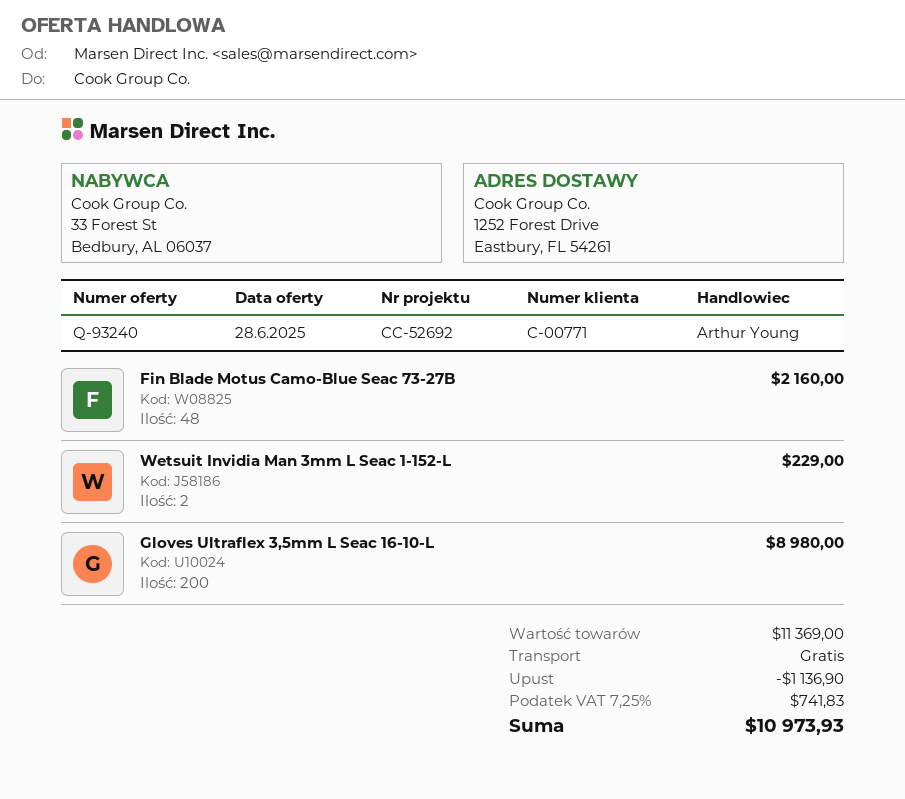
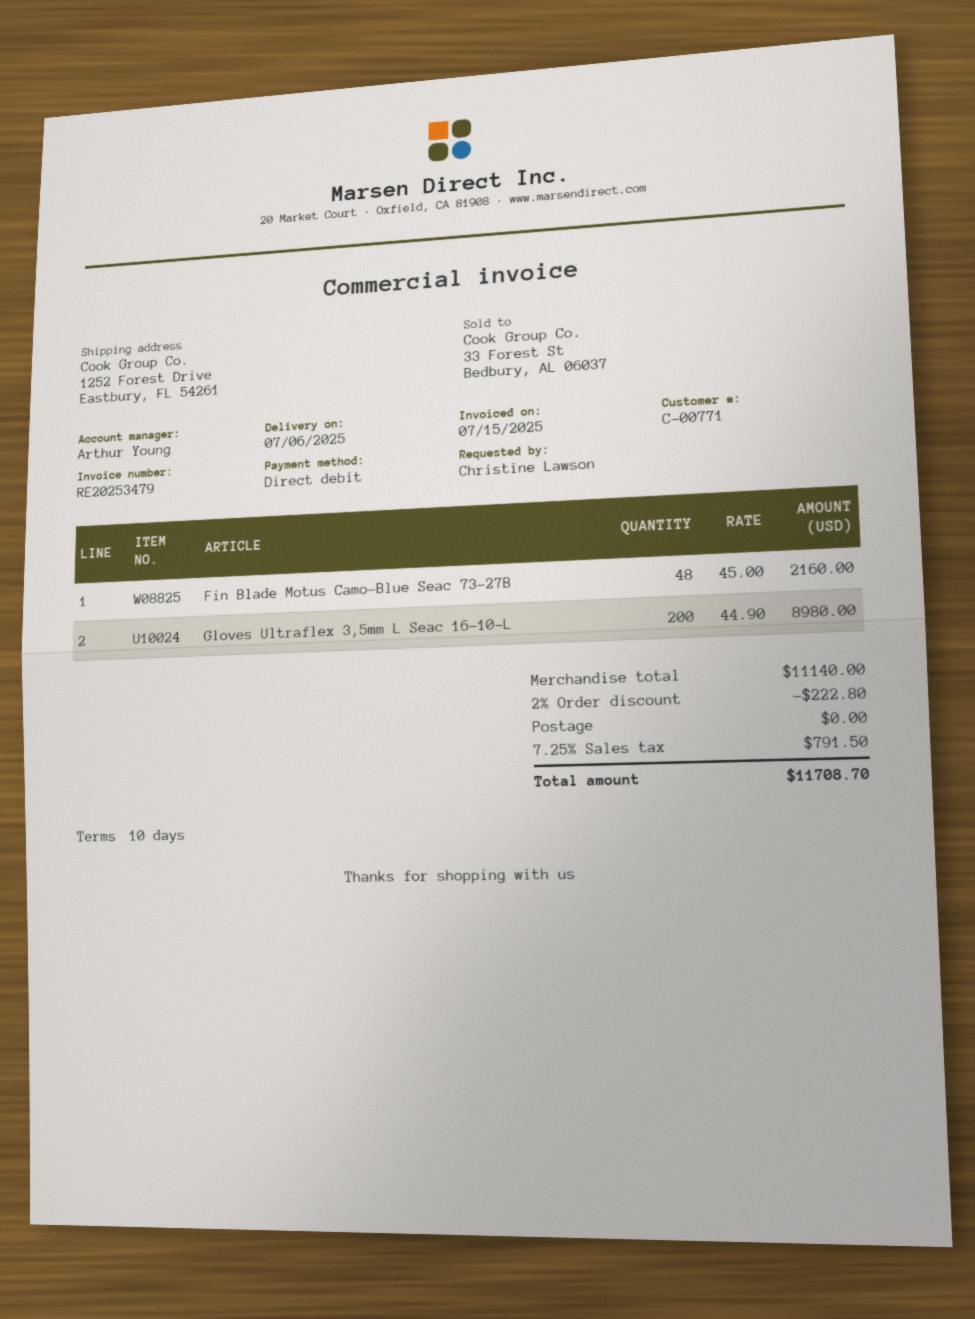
Wetsuit Invidia Man 3mm L Seac 1-152-L: 2 for 229.00 -> none
subtotal: 11369.00 -> 11140.00
discount: 1136.90 -> 222.80
tax: 7.25% = 741.83 -> 7.25% = 791.50
total: 10973.93 -> 11708.70

